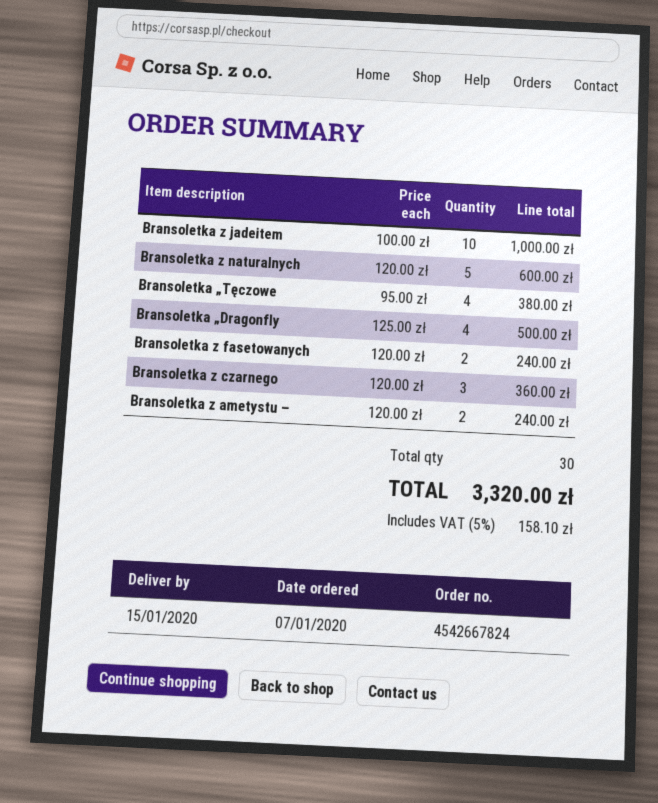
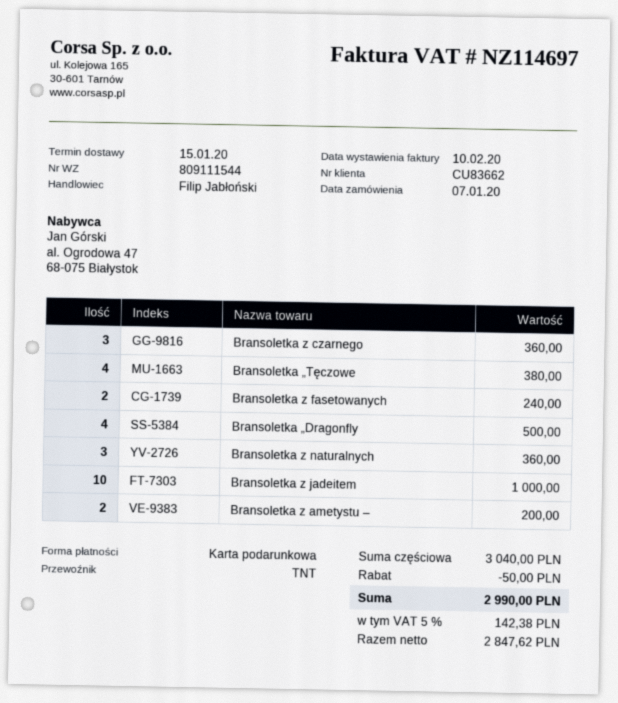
Bransoletka z naturalnych: 5 for 600.00 -> 3 for 360.00
Bransoletka z ametystu –: 2 for 240.00 -> 2 for 200.00
discount: none -> 50.00
tax: 5% = 158.10 -> 5% = 142.38
total: 3320.00 -> 2990.00

